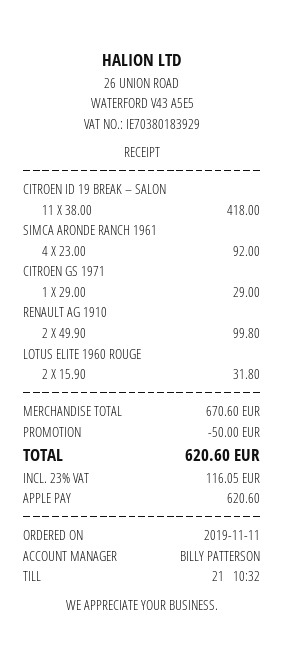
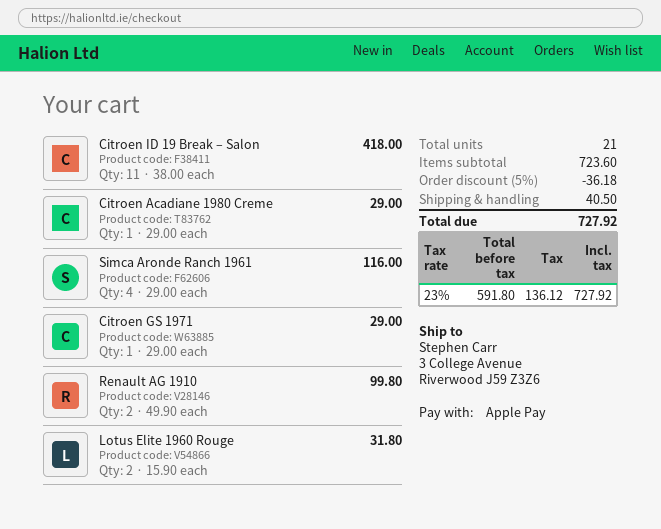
SIMCA ARONDE RANCH 1961: 4 x 23.00 = 92.00 -> 4 x 29.00 = 116.00
Citroen Acadiane 1980 Creme: none -> 1 x 29.00 = 29.00
subtotal: 670.60 -> 723.60
discount: 50.00 -> 36.18
shipping: none -> 40.50
tax: 23% = 116.05 -> 23% = 136.12
total: 620.60 -> 727.92

